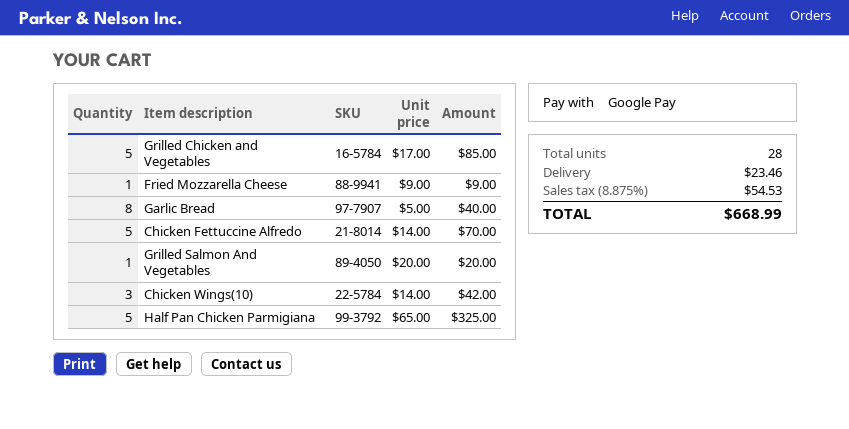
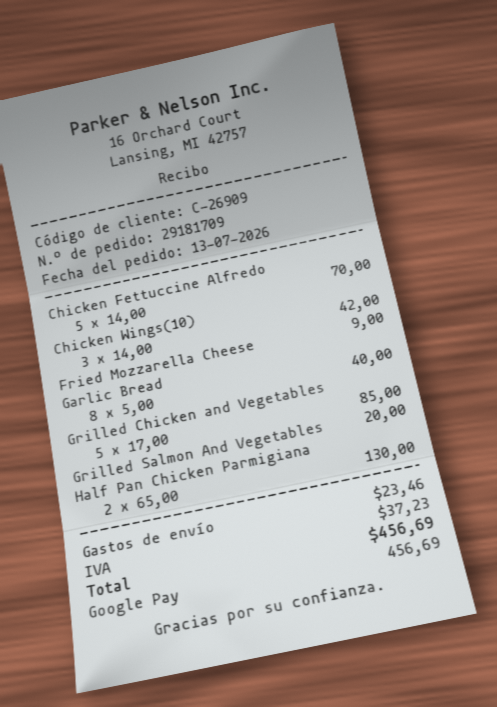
Half Pan Chicken Parmigiana: 5 x 65.00 = 325.00 -> 2 x 65.00 = 130.00
tax: 54.53 -> 37.23
total: 668.99 -> 456.69

